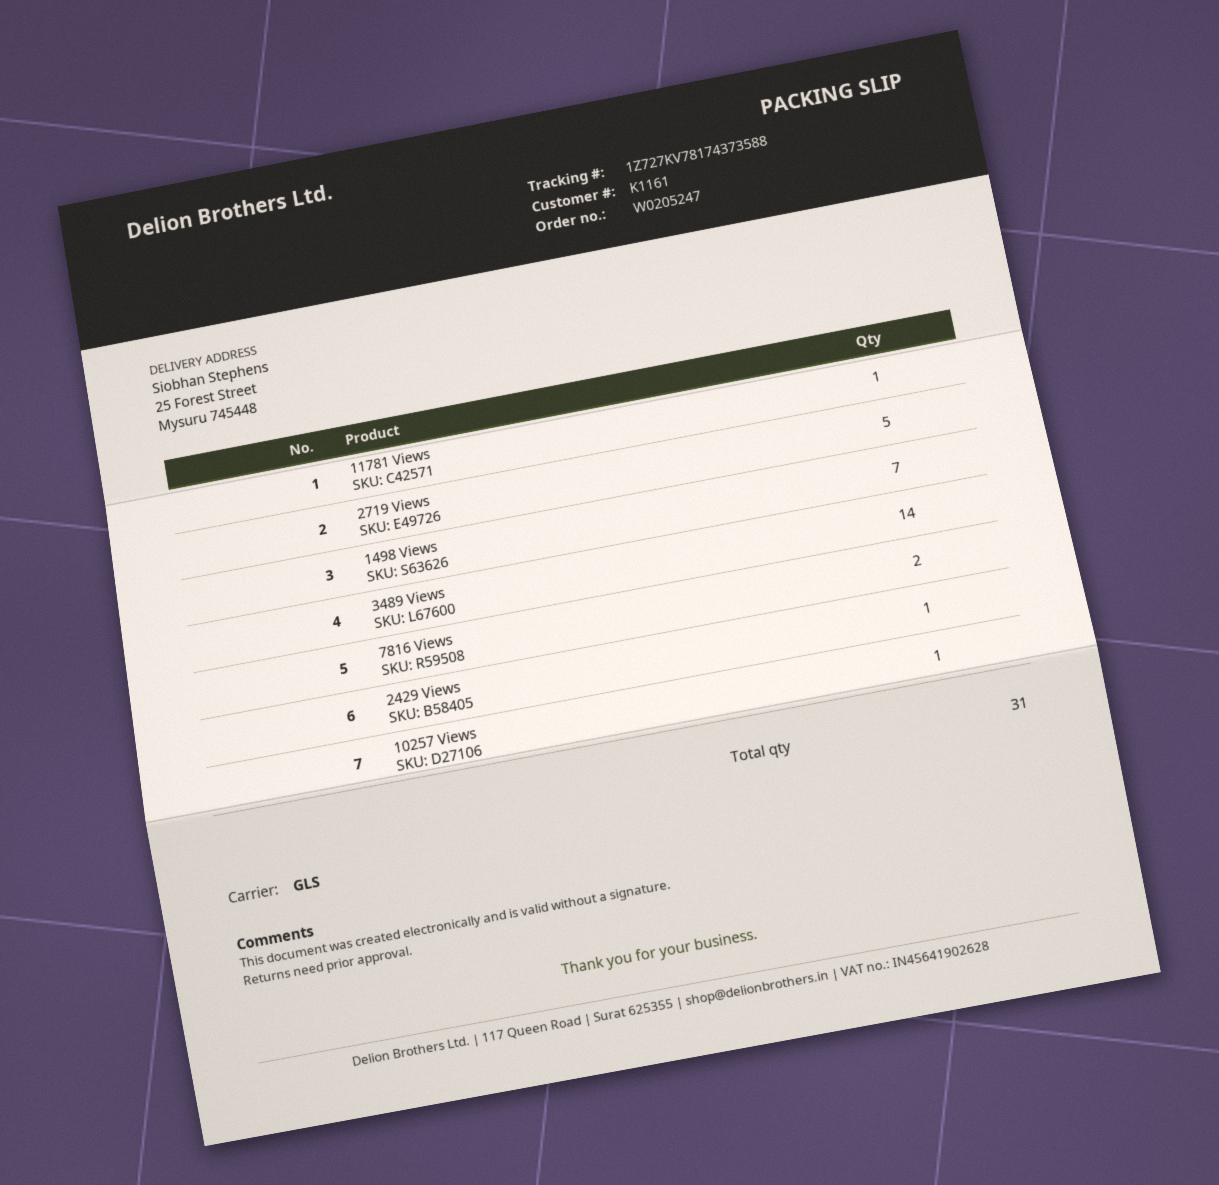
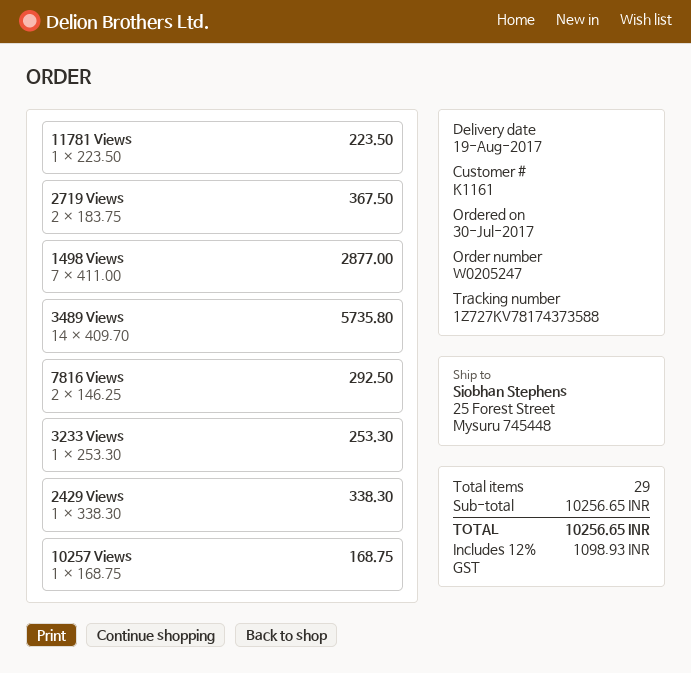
2719 Views: 5 -> 2
3233 Views: none -> 1
total quantity: 31 -> 29

